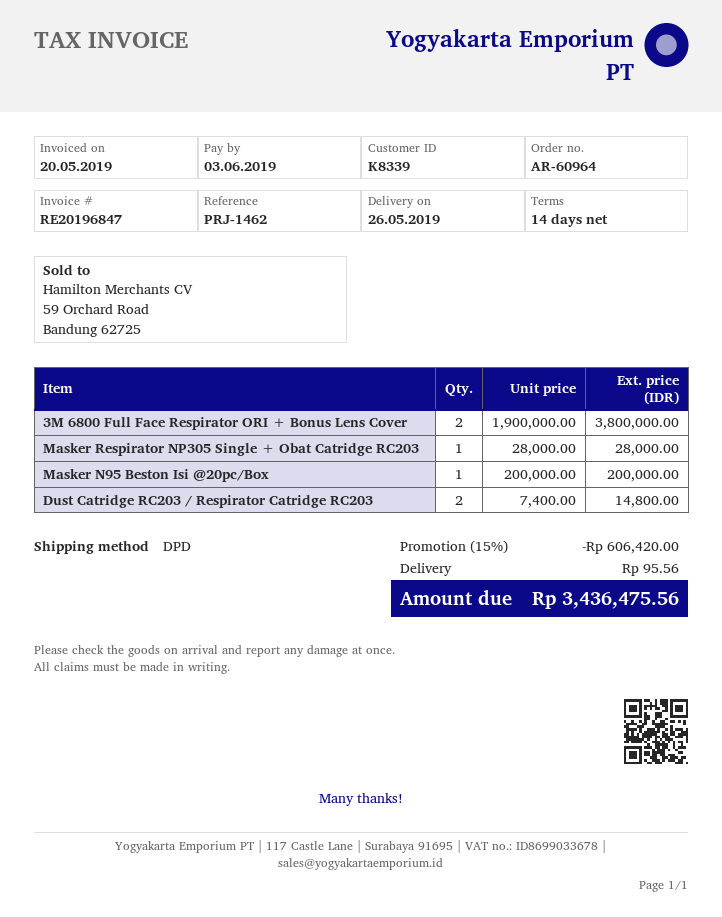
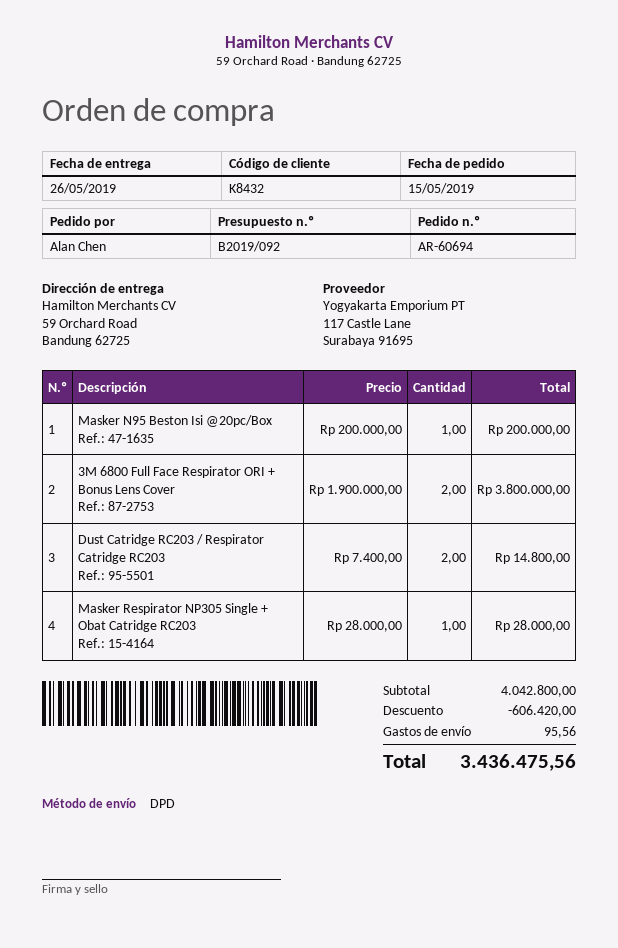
order number: AR-60964 -> AR-60694
customer number: K8339 -> K8432

